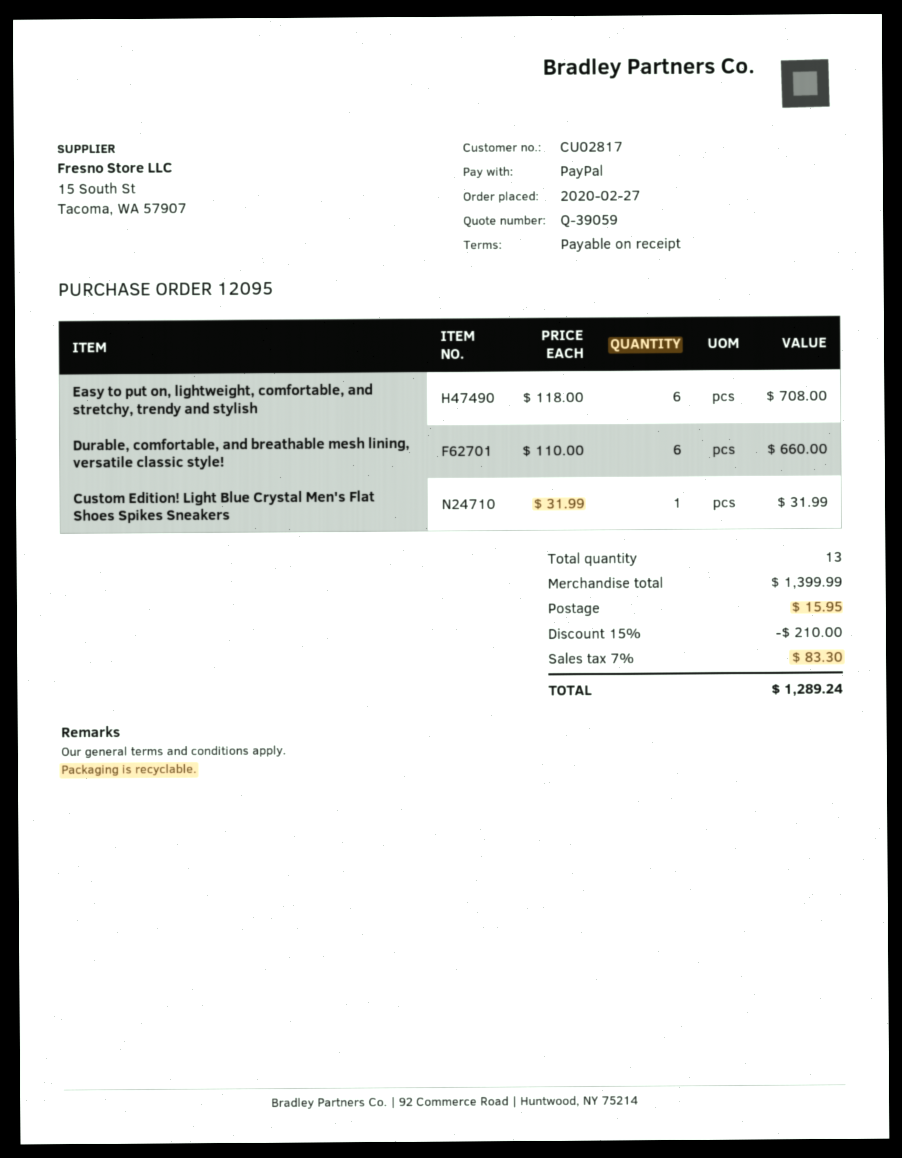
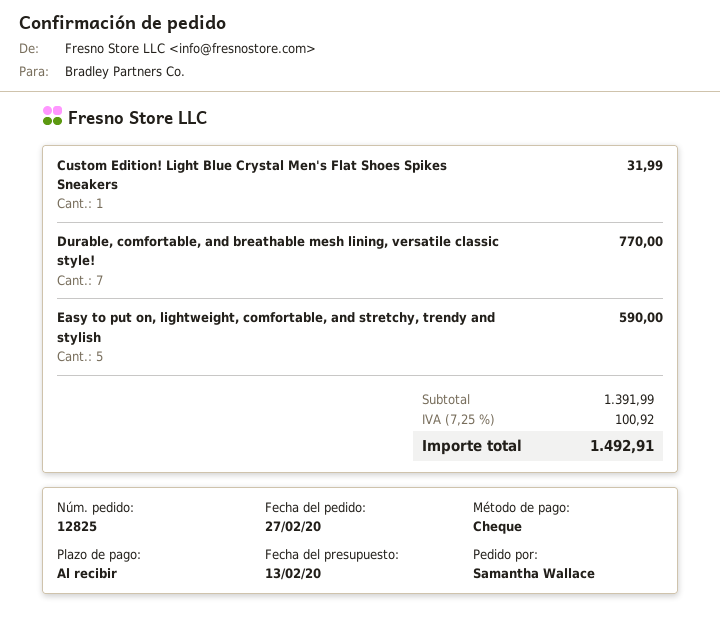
order number: 12095 -> 12825
payment method: PayPal -> cheque
Easy to put on, lightweight, comfortable, and stretchy, trendy and stylish: 6 for 708.00 -> 5 for 590.00
Durable, comfortable, and breathable mesh lining, versatile classic style!: 6 for 660.00 -> 7 for 770.00
subtotal: 1399.99 -> 1391.99
discount: 15% = 210.00 -> none
shipping: 15.95 -> none
tax: 7% = 83.30 -> 7.25% = 100.92
total: 1289.24 -> 1492.91

